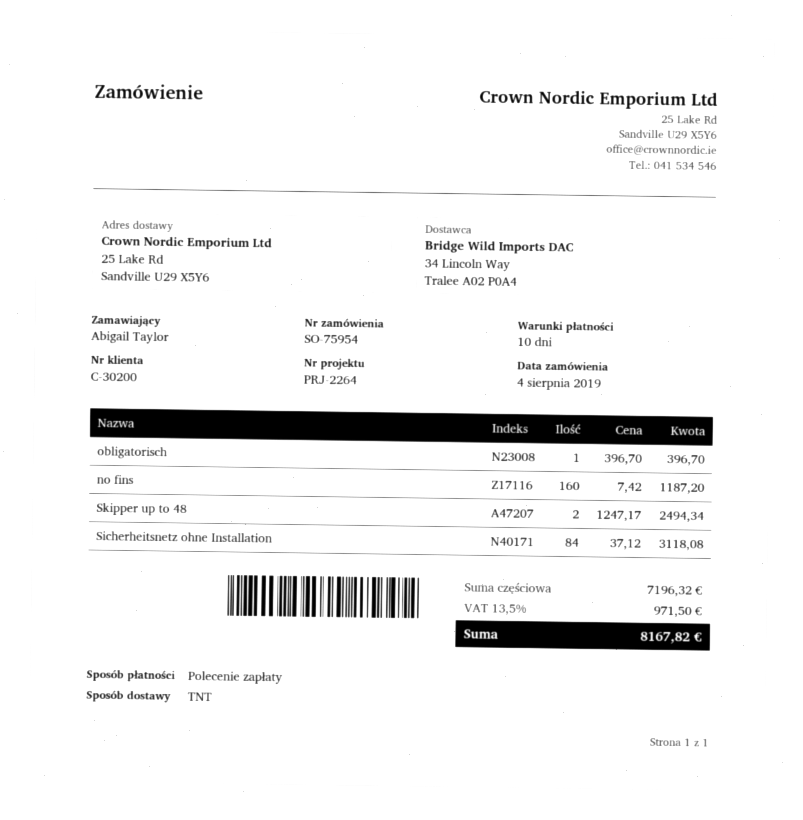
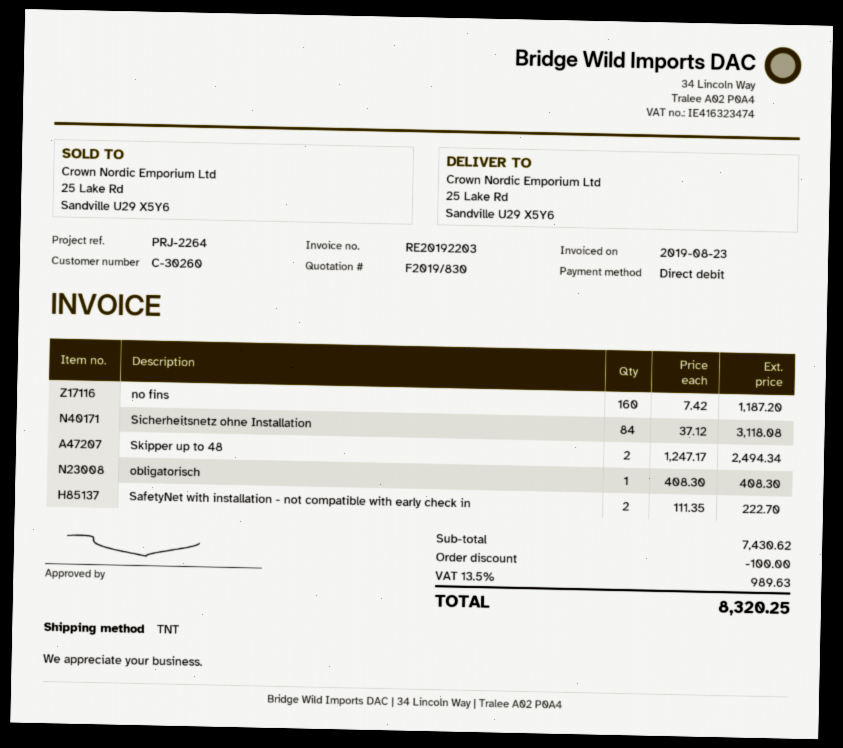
customer number: C-30200 -> C-30260
obligatorisch: 1 x 396.70 = 396.70 -> 1 x 408.30 = 408.30
SafetyNet with installation - not compatible with early check in: none -> 2 x 111.35 = 222.70
subtotal: 7196.32 -> 7430.62
discount: none -> 100.00
tax: 13.5% = 971.50 -> 13.5% = 989.63
total: 8167.82 -> 8320.25

